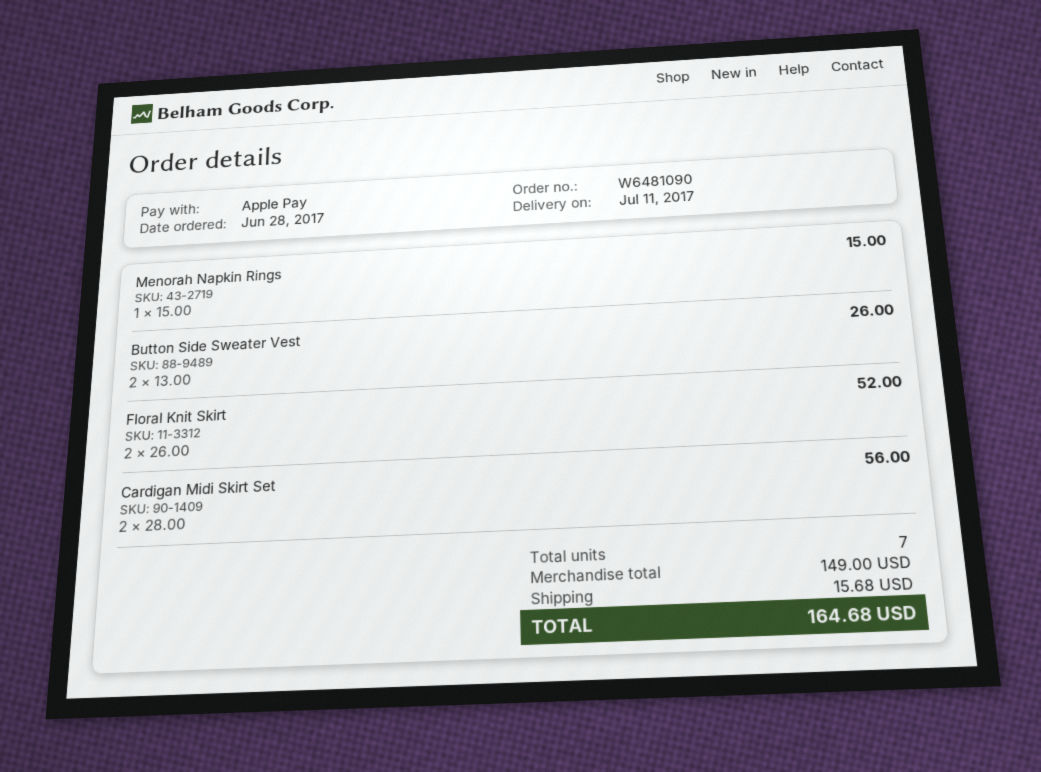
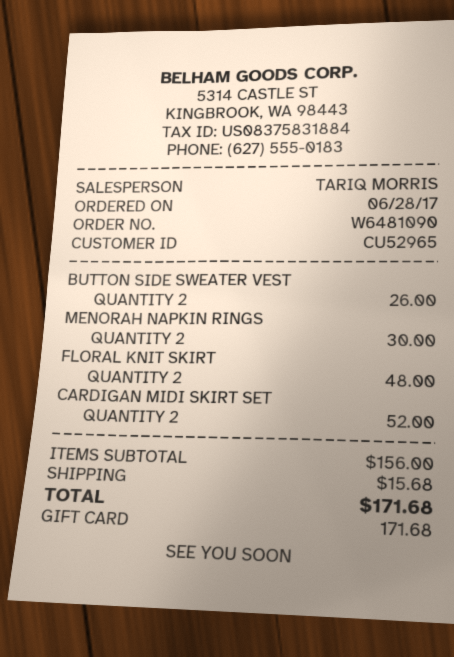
payment method: Apple Pay -> gift card
Menorah Napkin Rings: 1 for 15.00 -> 2 for 30.00
Floral Knit Skirt: 2 for 52.00 -> 2 for 48.00
Cardigan Midi Skirt Set: 2 for 56.00 -> 2 for 52.00
subtotal: 149.00 -> 156.00
total: 164.68 -> 171.68

